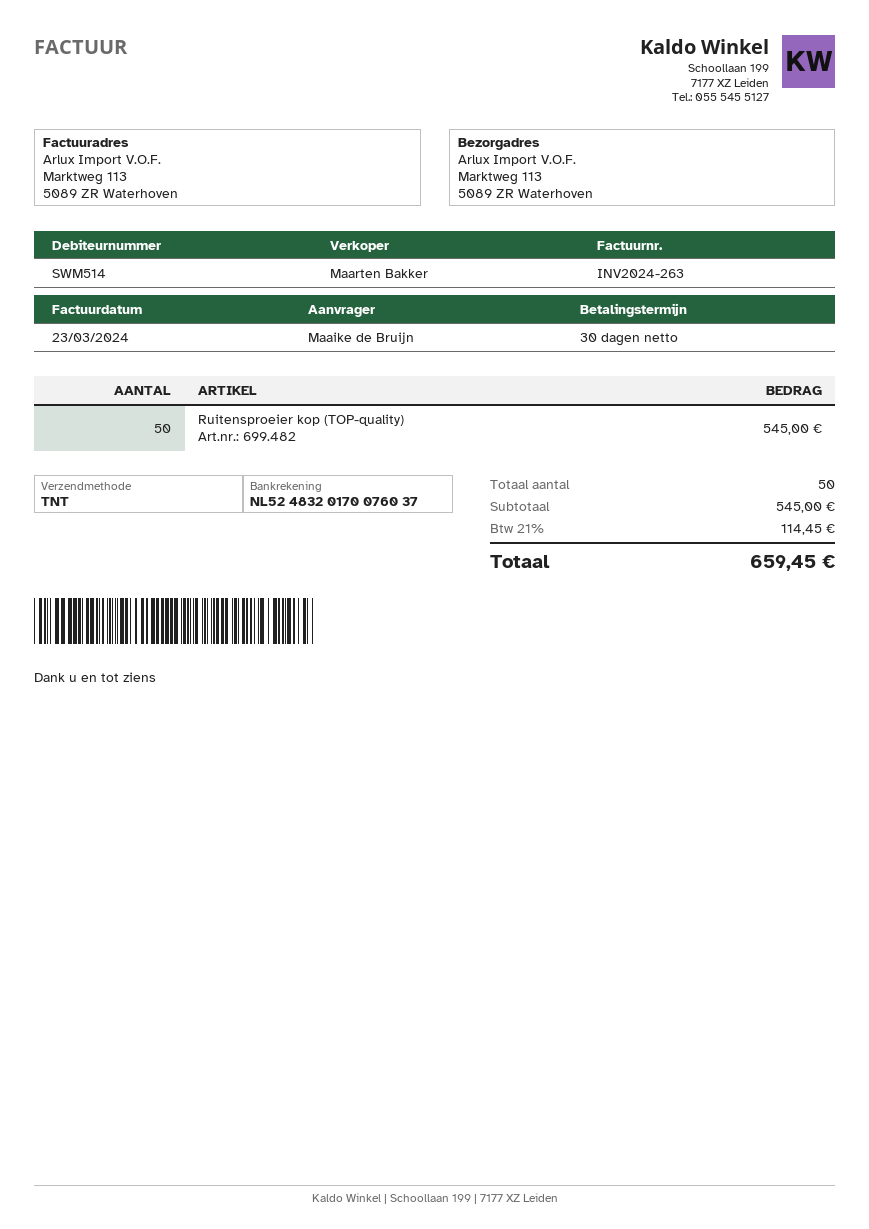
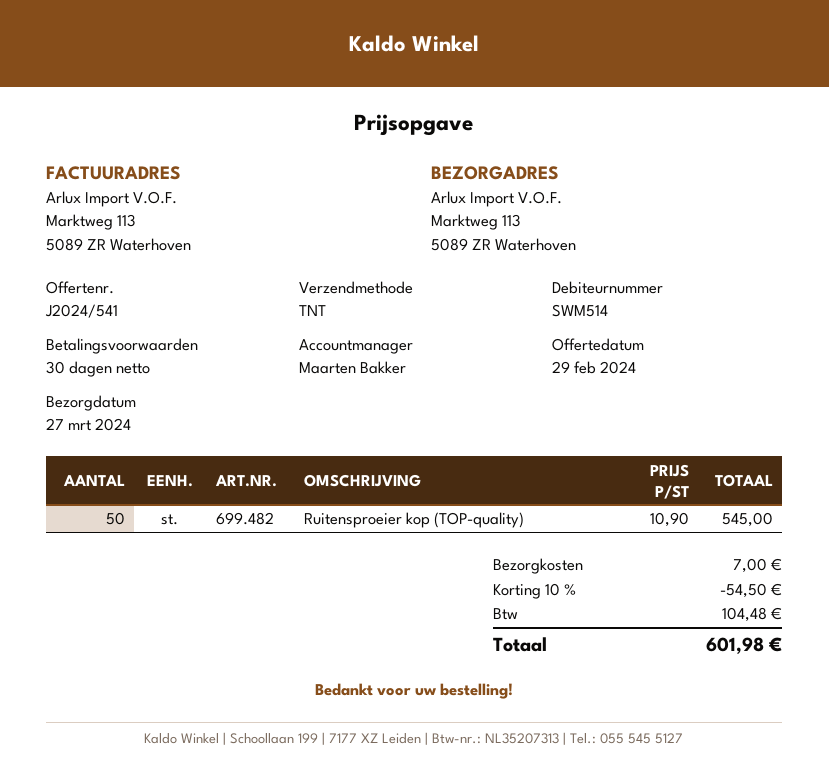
discount: none -> 10% = 54.50
shipping: none -> 7.00
tax: 114.45 -> 104.48
total: 659.45 -> 601.98

